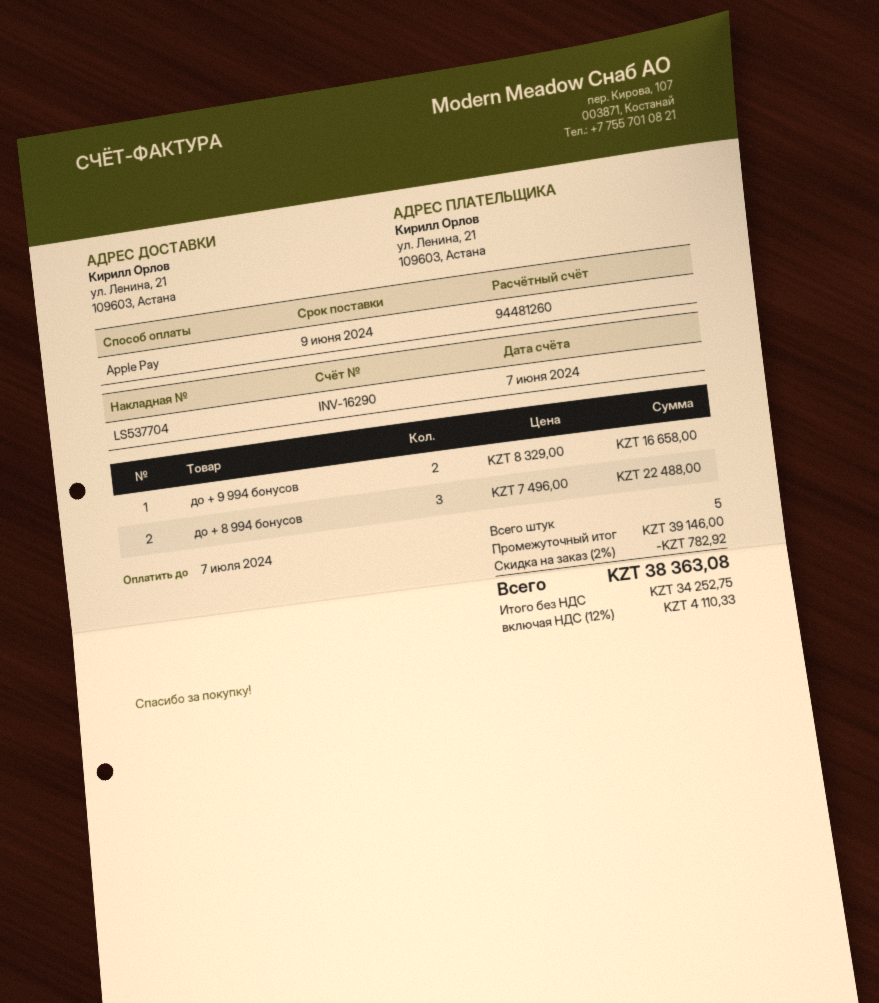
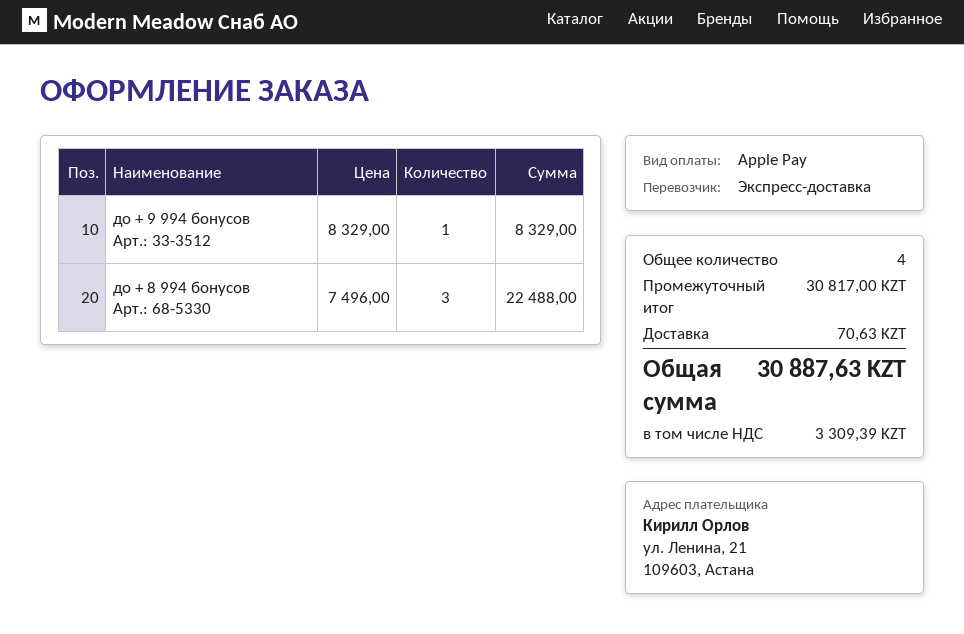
до + 9 994 бонусов: 2 x 8329.00 = 16658.00 -> 1 x 8329.00 = 8329.00
total quantity: 5 -> 4
subtotal: 39146.00 -> 30817.00
discount: 2% = 782.92 -> none
shipping: none -> 70.63
tax: 4110.33 -> 3309.39
total: 38363.08 -> 30887.63

